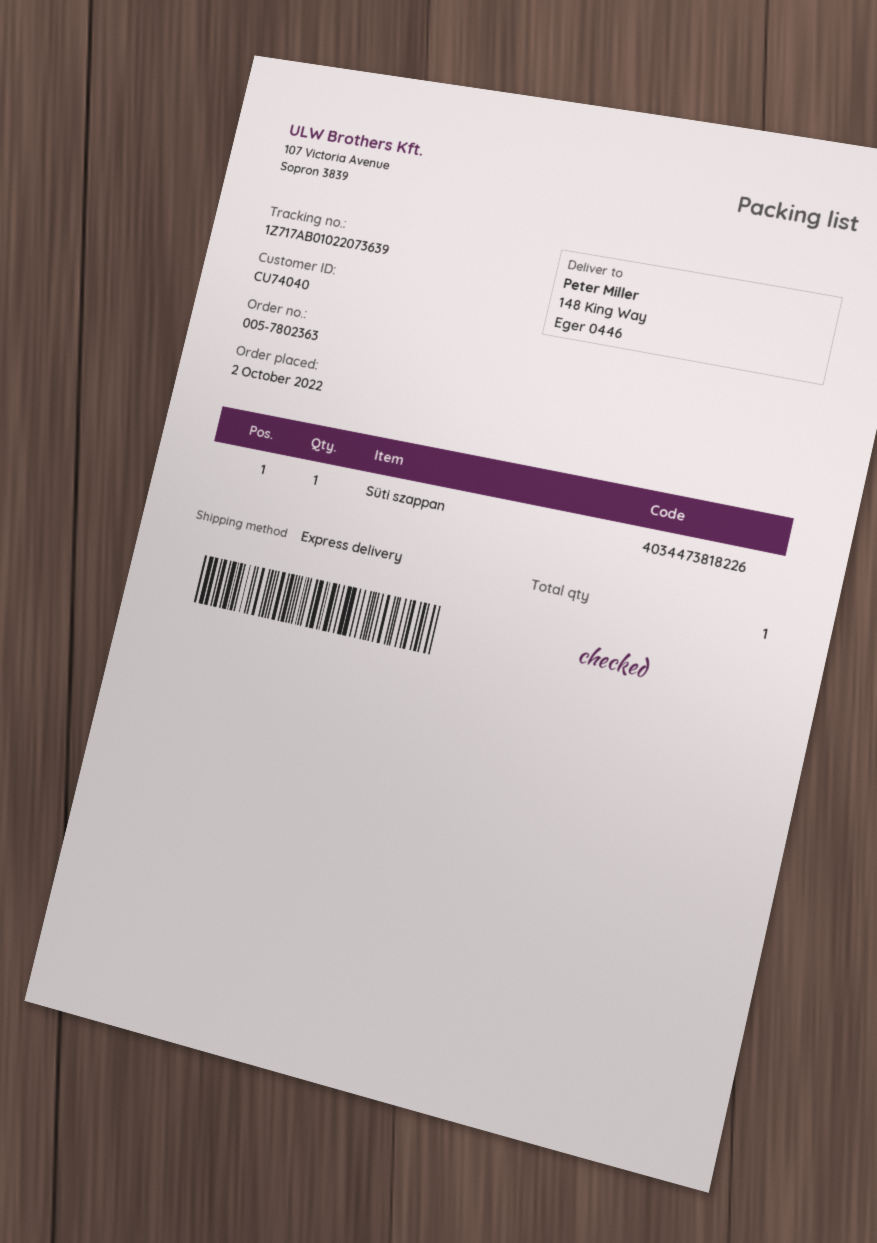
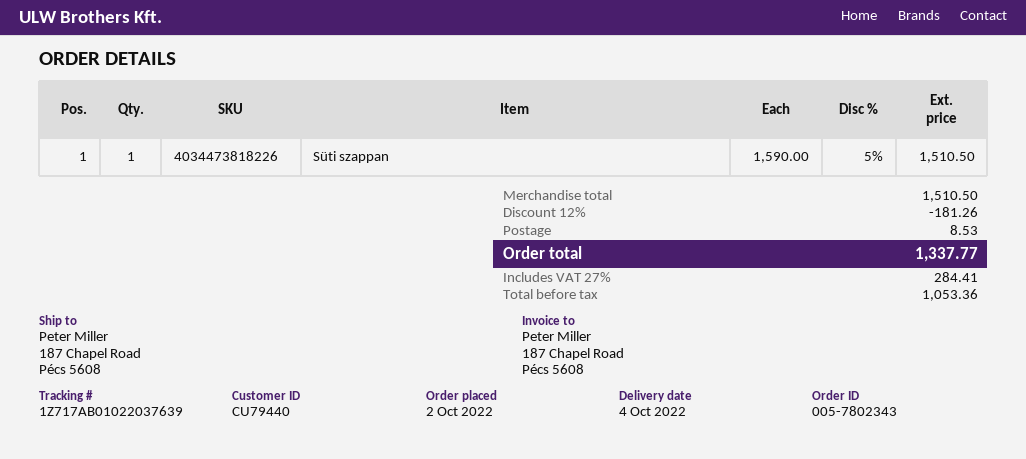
order number: 005-7802363 -> 005-7802343
customer number: CU74040 -> CU79440
tracking number: 1Z717AB01022073639 -> 1Z717AB01022037639
ship to: 148 King Way, Eger 0446 -> 187 Chapel Road, Pécs 5608

